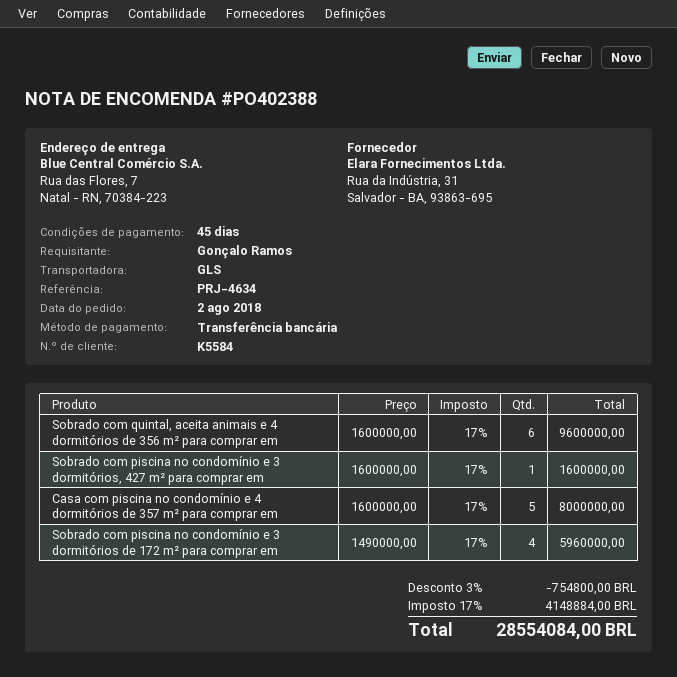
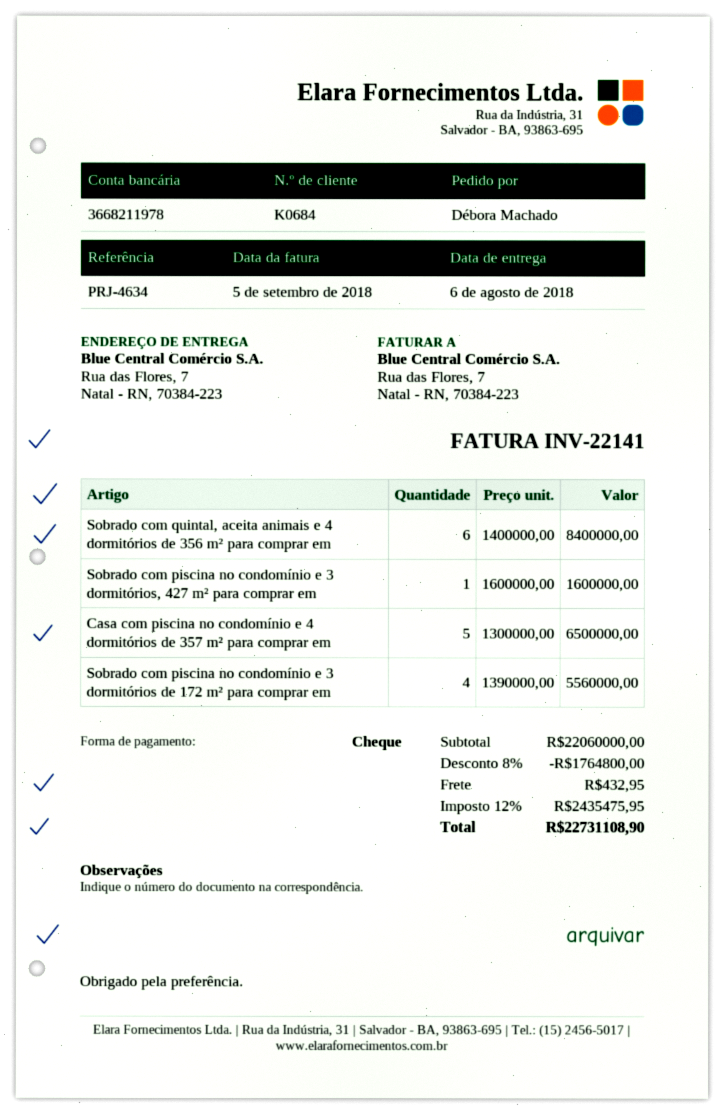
customer number: K5584 -> K0684
ordered by: Gonçalo Ramos -> Débora Machado
payment method: bank transfer -> cheque
Sobrado com quintal, aceita animais e 4 dormitórios de 356 m² para comprar em: 6 x 1600000.00 = 9600000.00 -> 6 x 1400000.00 = 8400000.00
Casa com piscina no condomínio e 4 dormitórios de 357 m² para comprar em: 5 x 1600000.00 = 8000000.00 -> 5 x 1300000.00 = 6500000.00
Sobrado com piscina no condomínio e 3 dormitórios de 172 m² para comprar em: 4 x 1490000.00 = 5960000.00 -> 4 x 1390000.00 = 5560000.00
discount: 3% = 754800.00 -> 8% = 1764800.00
shipping: none -> 432.95
tax: 17% = 4148884.00 -> 12% = 2435475.95
total: 28554084.00 -> 22731108.90

